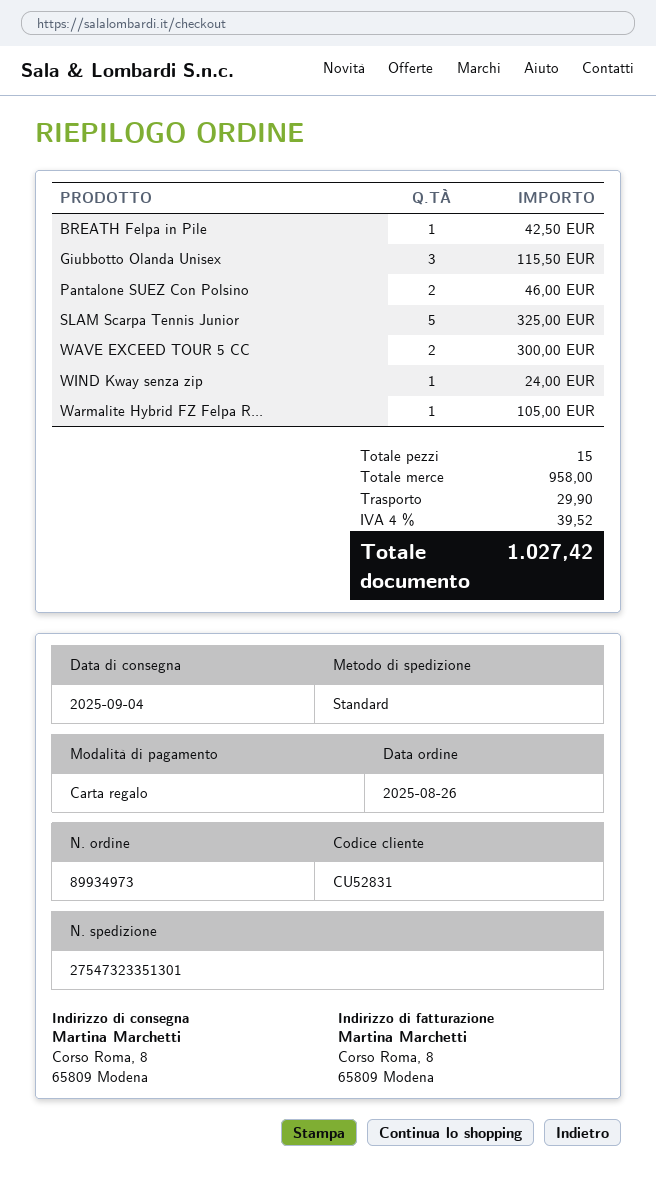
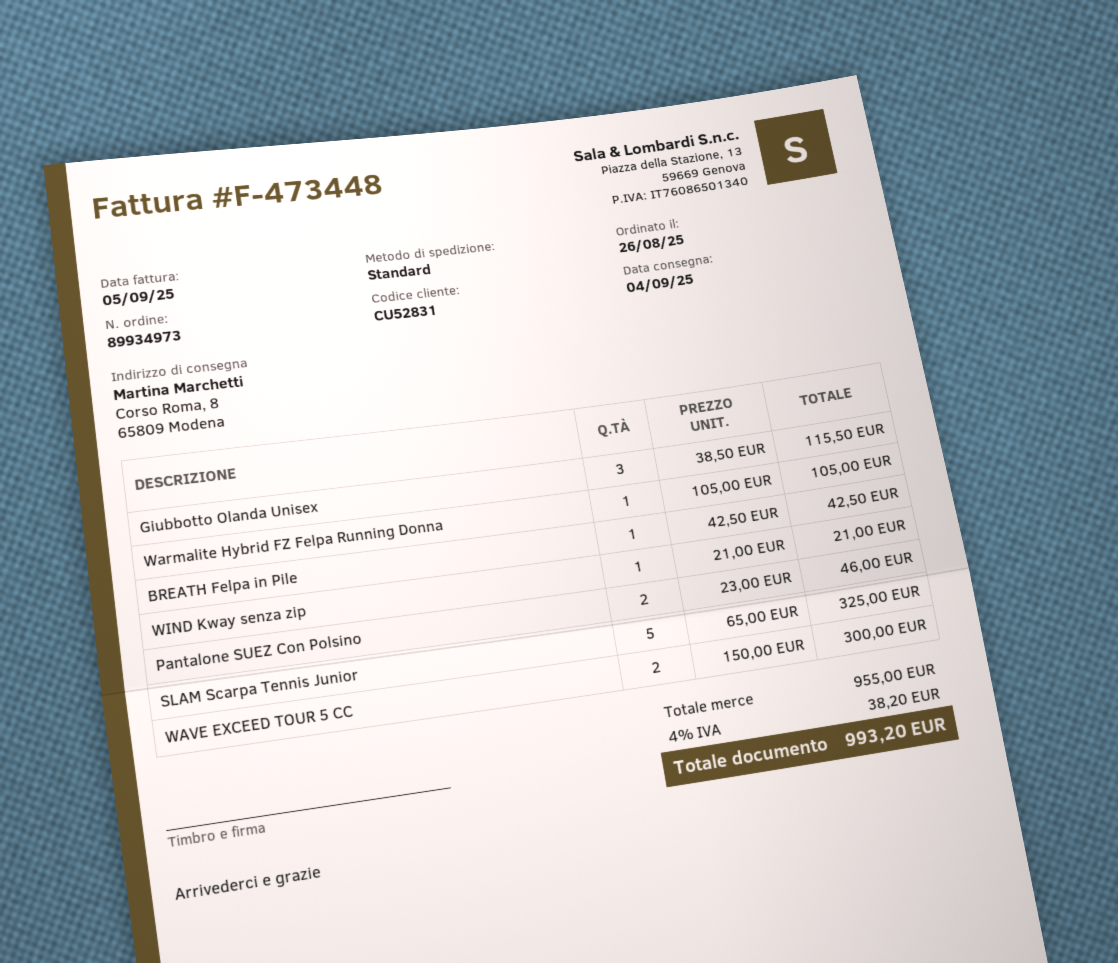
WIND Kway senza zip: 1 for 24.00 -> 1 for 21.00
subtotal: 958.00 -> 955.00
shipping: 29.90 -> none
tax: 4% = 39.52 -> 4% = 38.20
total: 1027.42 -> 993.20

